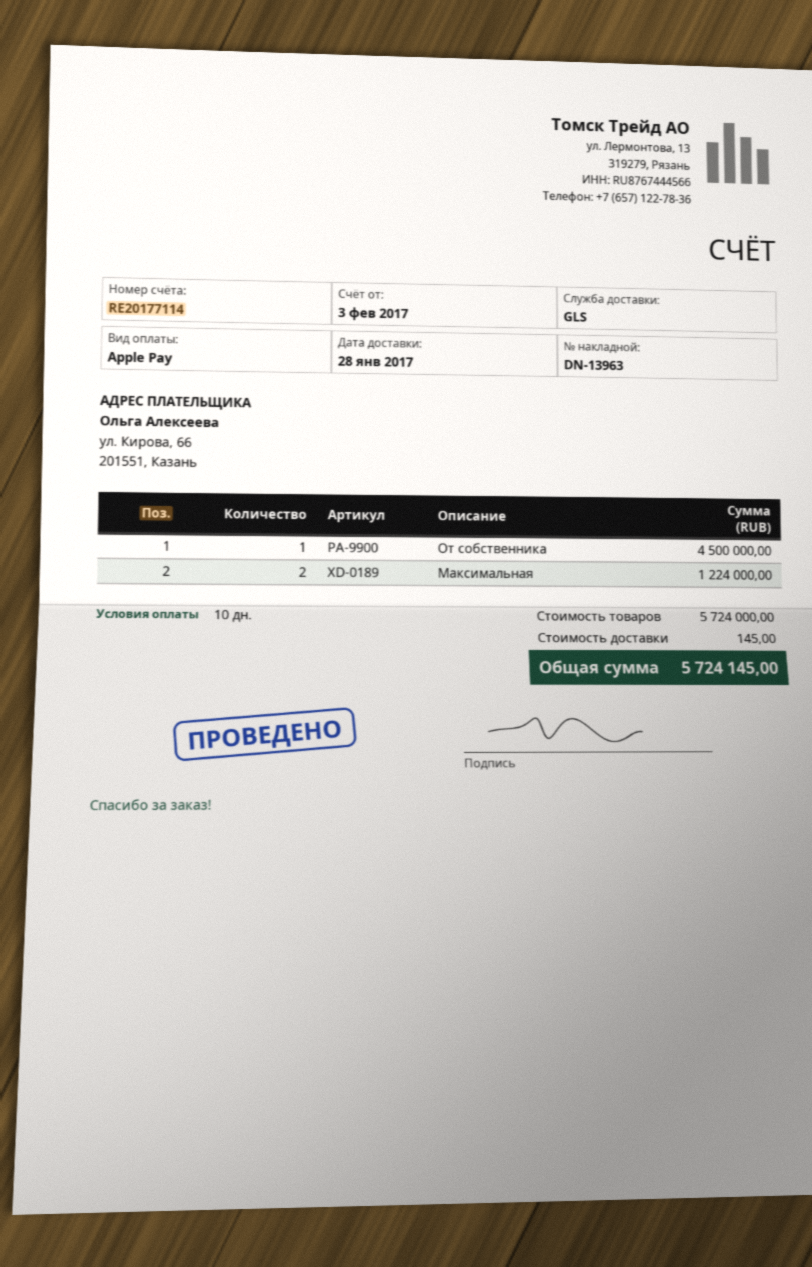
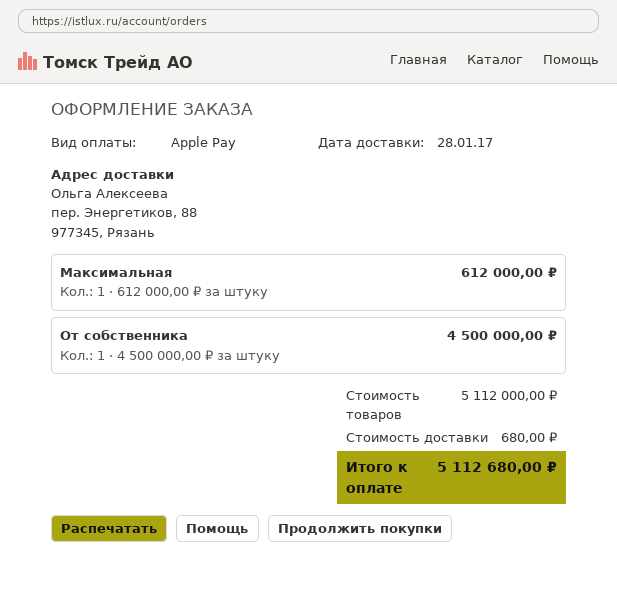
Максимальная: 2 for 1224000.00 -> 1 for 612000.00
subtotal: 5724000.00 -> 5112000.00
shipping: 145.00 -> 680.00
total: 5724145.00 -> 5112680.00

